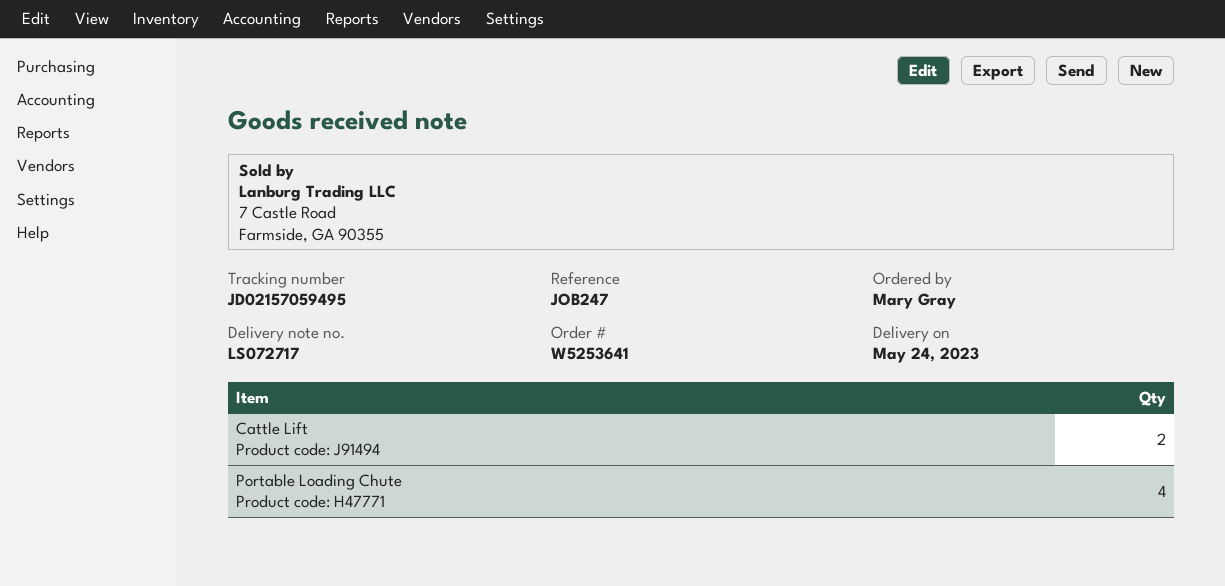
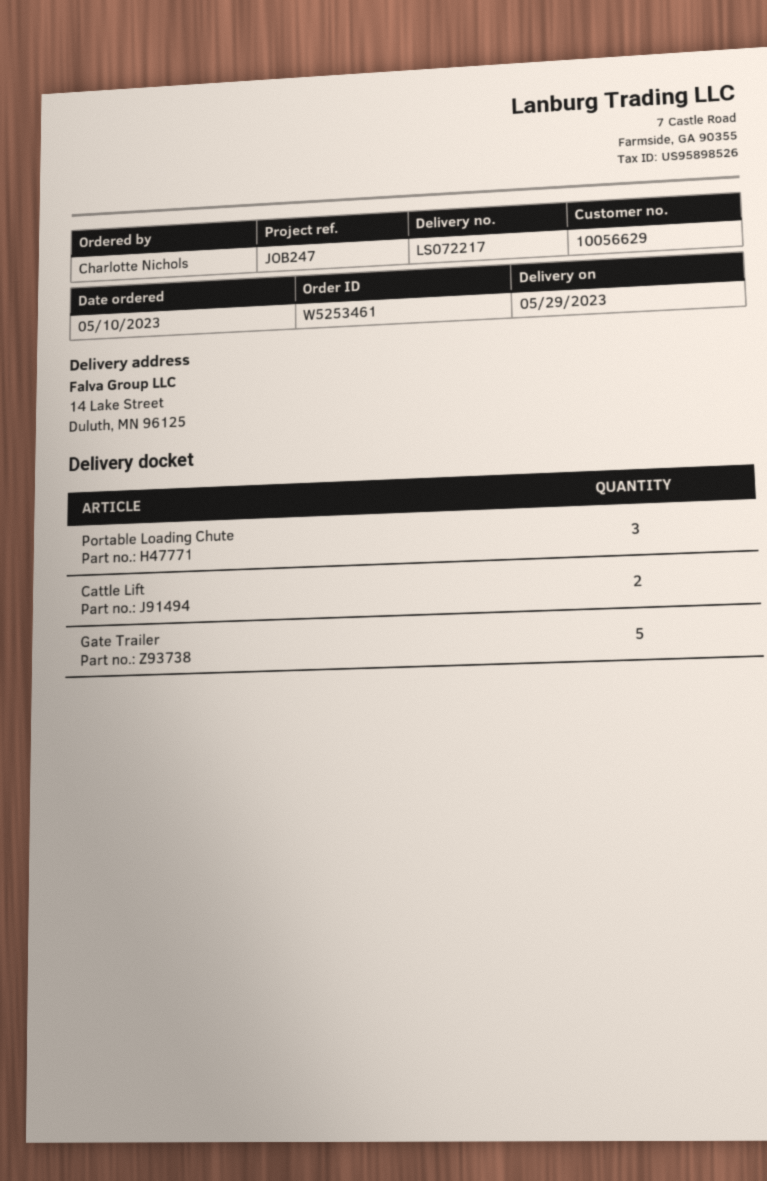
order number: W5253641 -> W5253461
delivery note number: LS072717 -> LS072217
delivery date: 2023-05-24 -> 2023-05-29
ordered by: Mary Gray -> Charlotte Nichols
Portable Loading Chute: 4 -> 3
Gate Trailer: none -> 5

